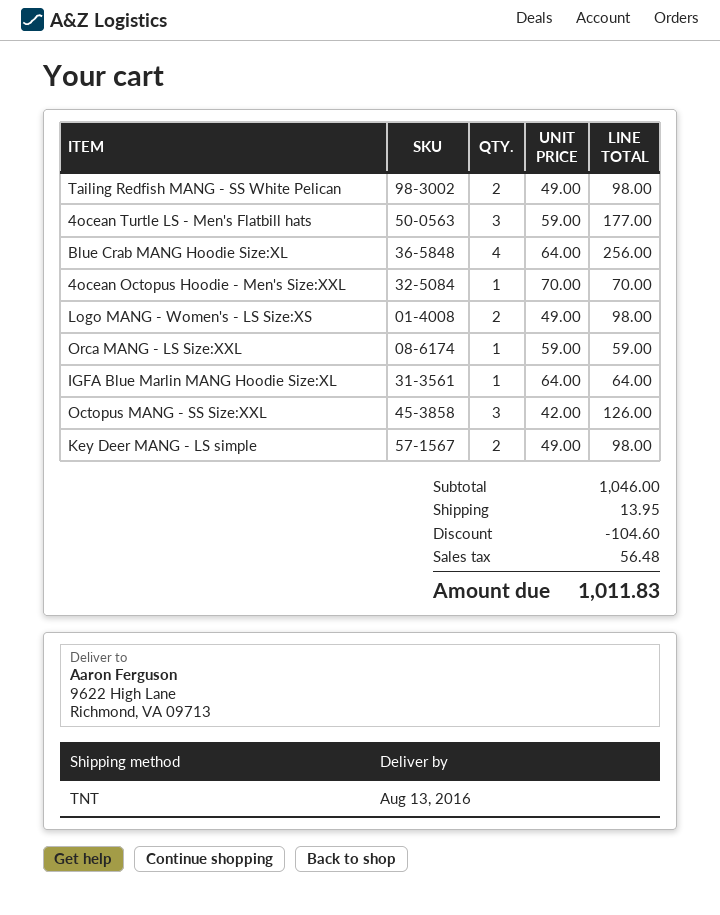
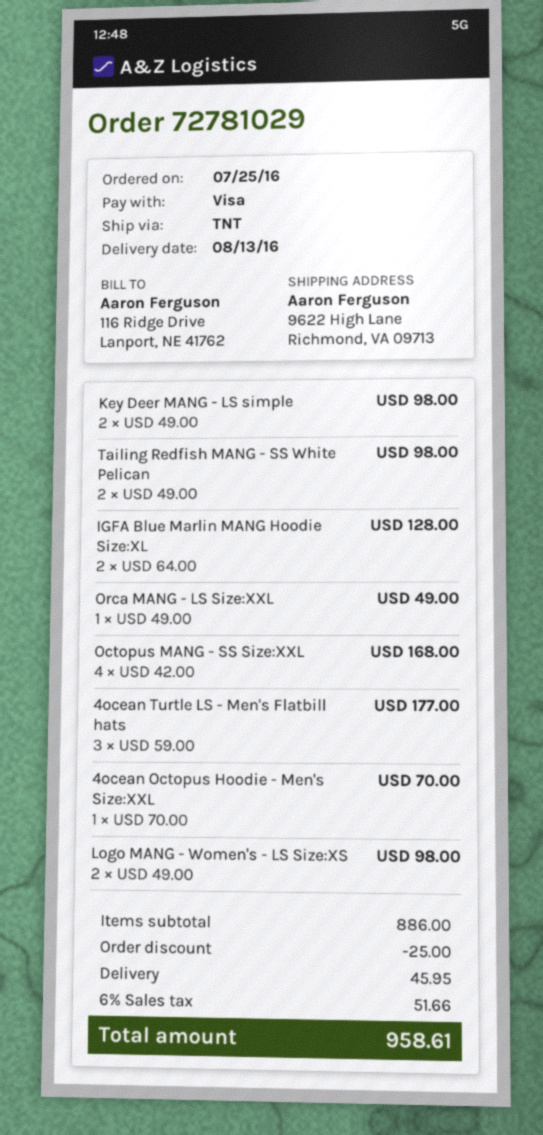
Blue Crab MANG Hoodie Size:XL: 4 x 64.00 = 256.00 -> none
Orca MANG - LS Size:XXL: 1 x 59.00 = 59.00 -> 1 x 49.00 = 49.00
IGFA Blue Marlin MANG Hoodie Size:XL: 1 x 64.00 = 64.00 -> 2 x 64.00 = 128.00
Octopus MANG - SS Size:XXL: 3 x 42.00 = 126.00 -> 4 x 42.00 = 168.00
subtotal: 1046.00 -> 886.00
discount: 104.60 -> 25.00
shipping: 13.95 -> 45.95
tax: 56.48 -> 51.66
total: 1011.83 -> 958.61

